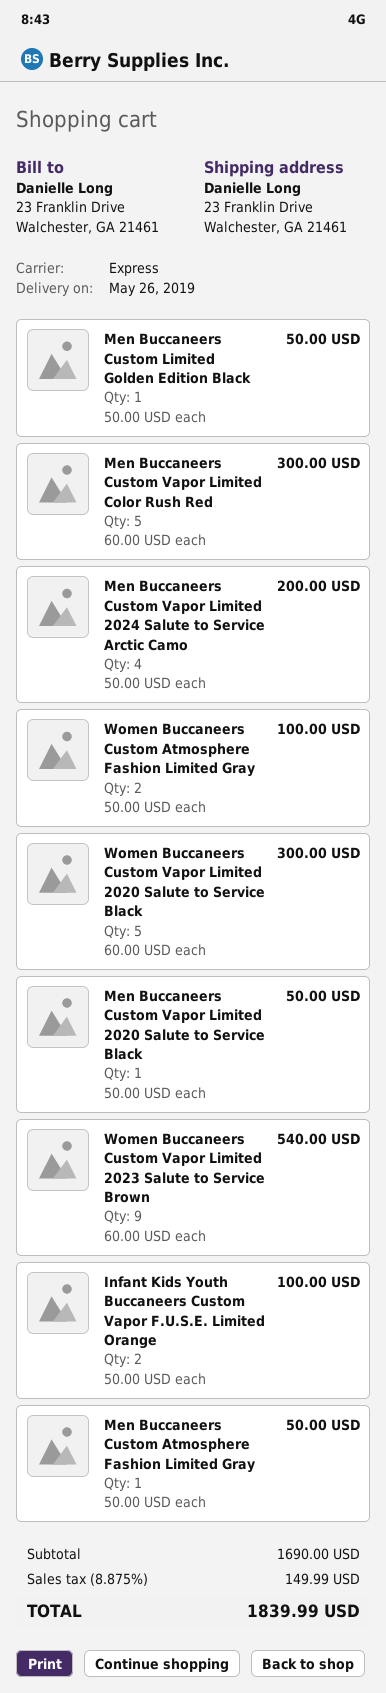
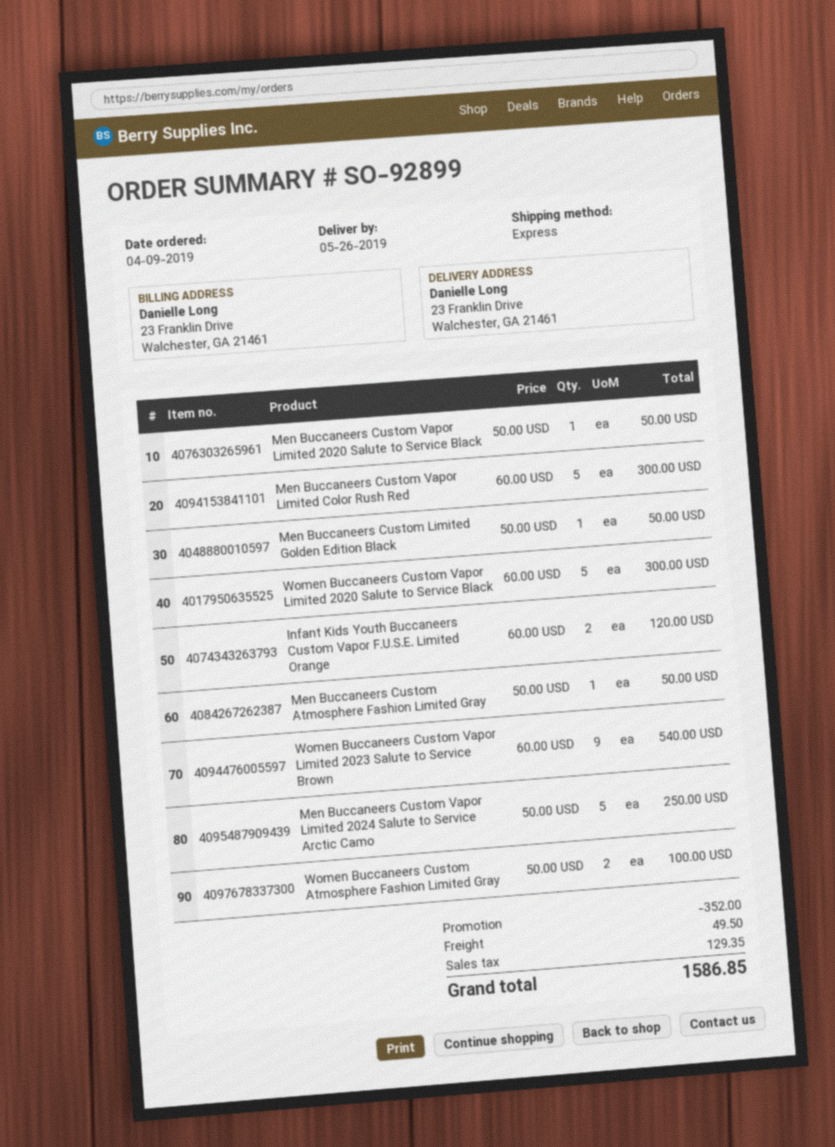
Men Buccaneers Custom Vapor Limited 2024 Salute to Service Arctic Camo: 4 x 50.00 = 200.00 -> 5 x 50.00 = 250.00
Infant Kids Youth Buccaneers Custom Vapor F.U.S.E. Limited Orange: 2 x 50.00 = 100.00 -> 2 x 60.00 = 120.00
discount: none -> 352.00
shipping: none -> 49.50
tax: 149.99 -> 129.35
total: 1839.99 -> 1586.85

